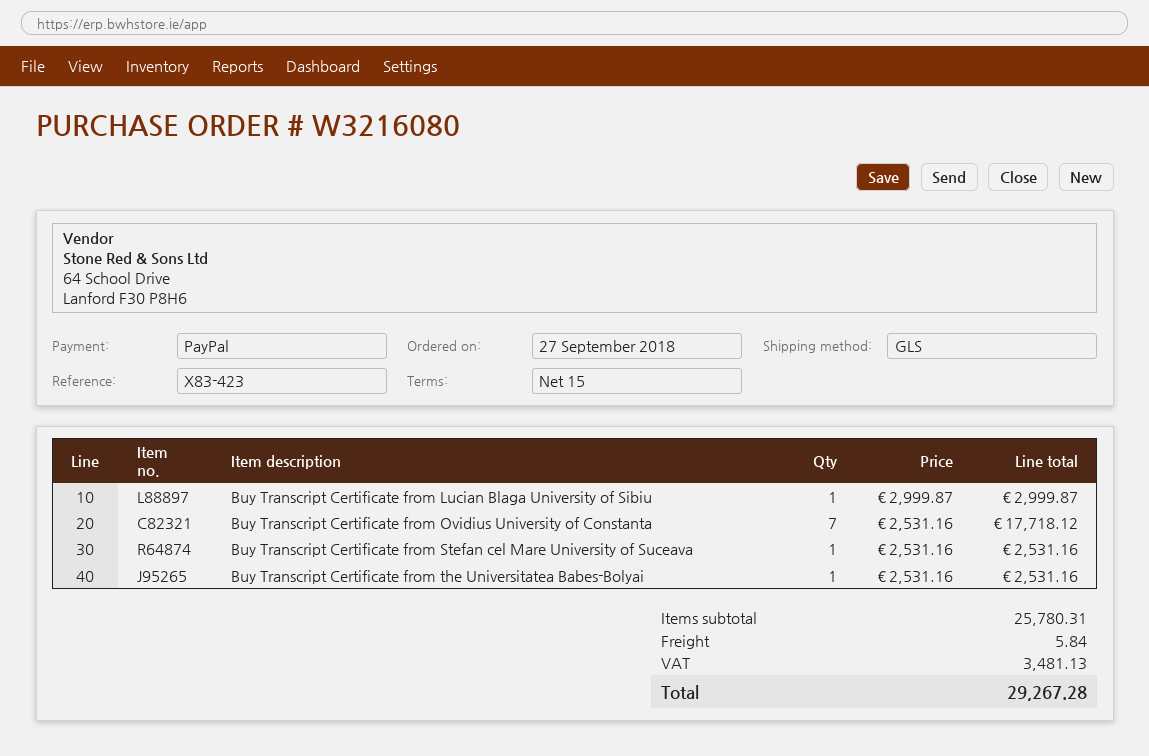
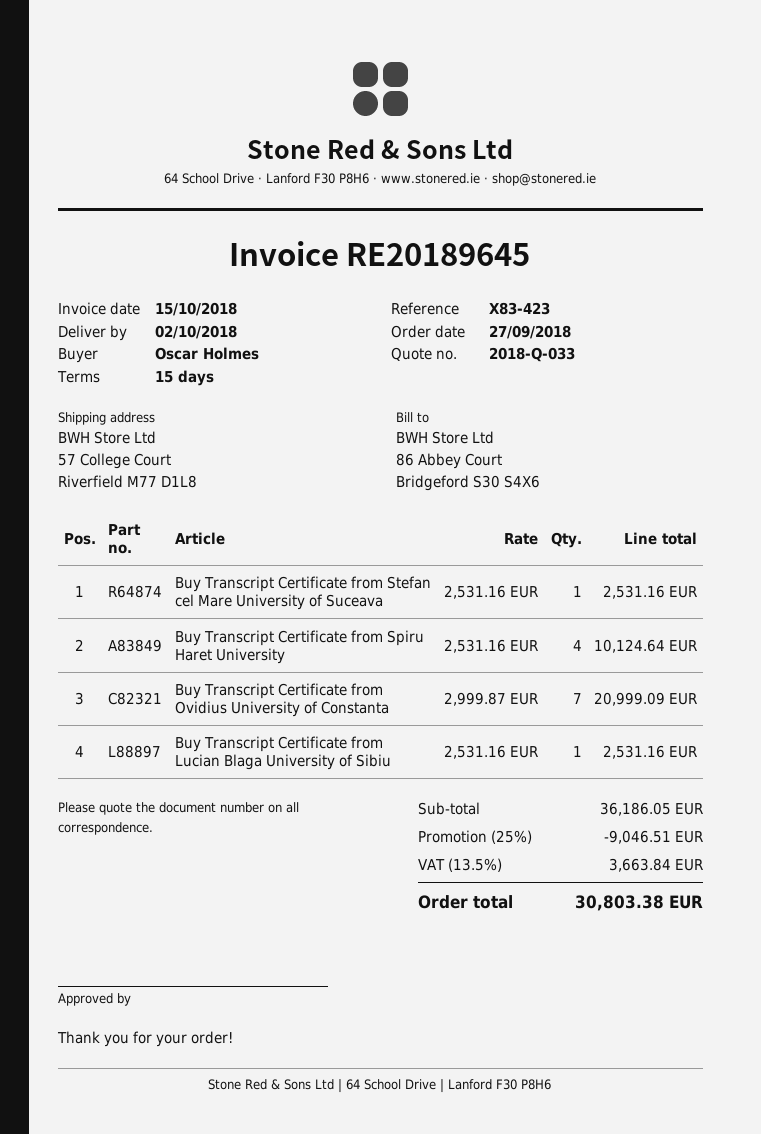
Buy Transcript Certificate from Lucian Blaga University of Sibiu: 1 x 2999.87 = 2999.87 -> 1 x 2531.16 = 2531.16
Buy Transcript Certificate from Ovidius University of Constanta: 7 x 2531.16 = 17718.12 -> 7 x 2999.87 = 20999.09
Buy Transcript Certificate from the Universitatea Babes-Bolyai: 1 x 2531.16 = 2531.16 -> none
Buy Transcript Certificate from Spiru Haret University: none -> 4 x 2531.16 = 10124.64
subtotal: 25780.31 -> 36186.05
discount: none -> 25% = 9046.51
shipping: 5.84 -> none
tax: 3481.13 -> 3663.84
total: 29267.28 -> 30803.38

